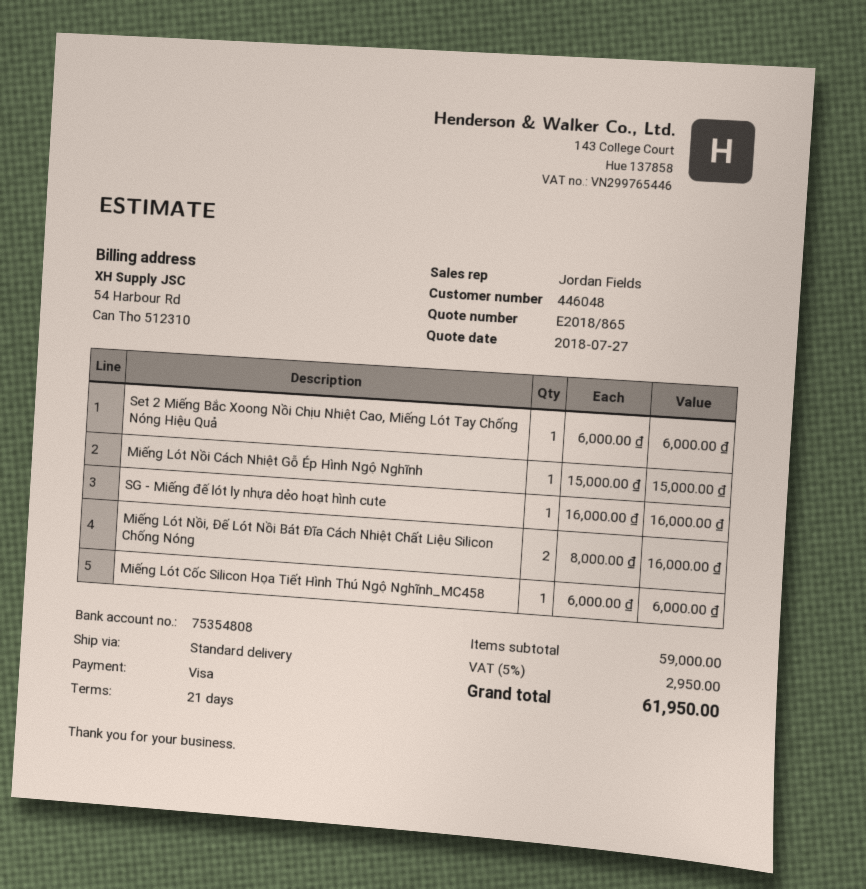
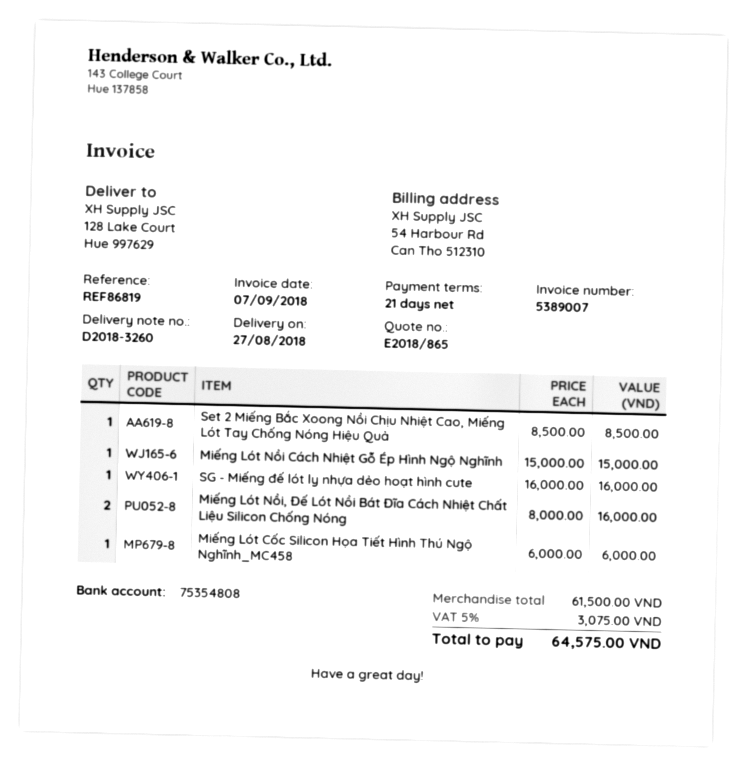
Set 2 Miếng Bắc Xoong Nồi Chịu Nhiệt Cao, Miếng Lót Tay Chống Nóng Hiệu Quả: 1 x 6000.00 = 6000.00 -> 1 x 8500.00 = 8500.00
subtotal: 59000.00 -> 61500.00
tax: 5% = 2950.00 -> 5% = 3075.00
total: 61950.00 -> 64575.00

